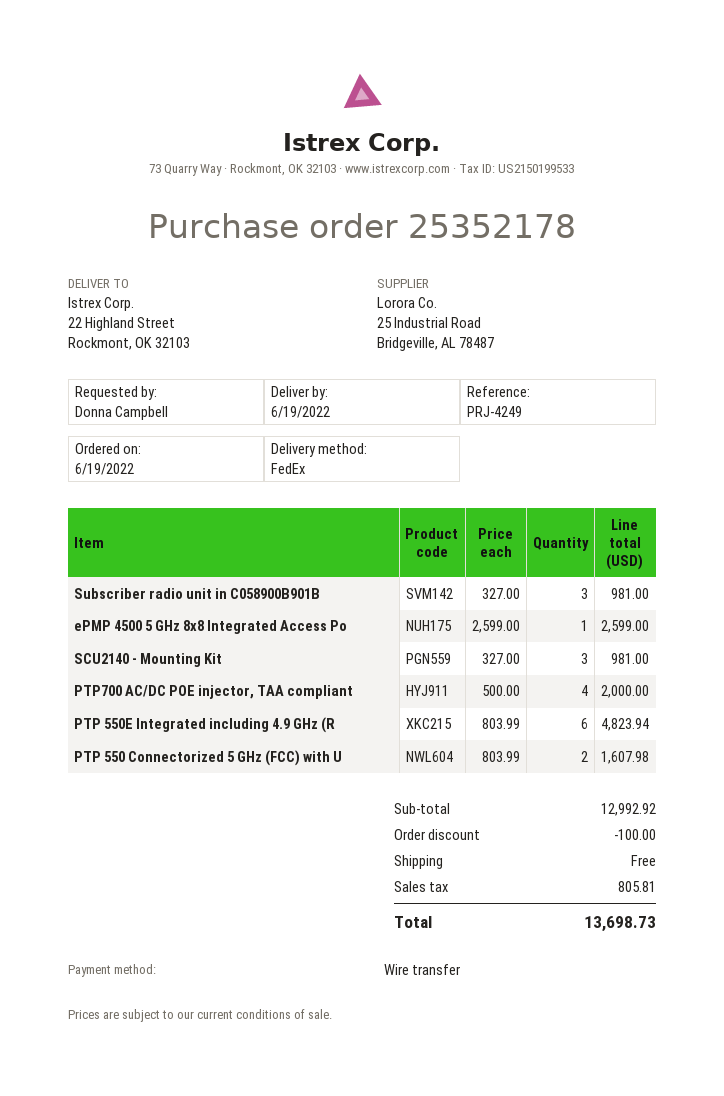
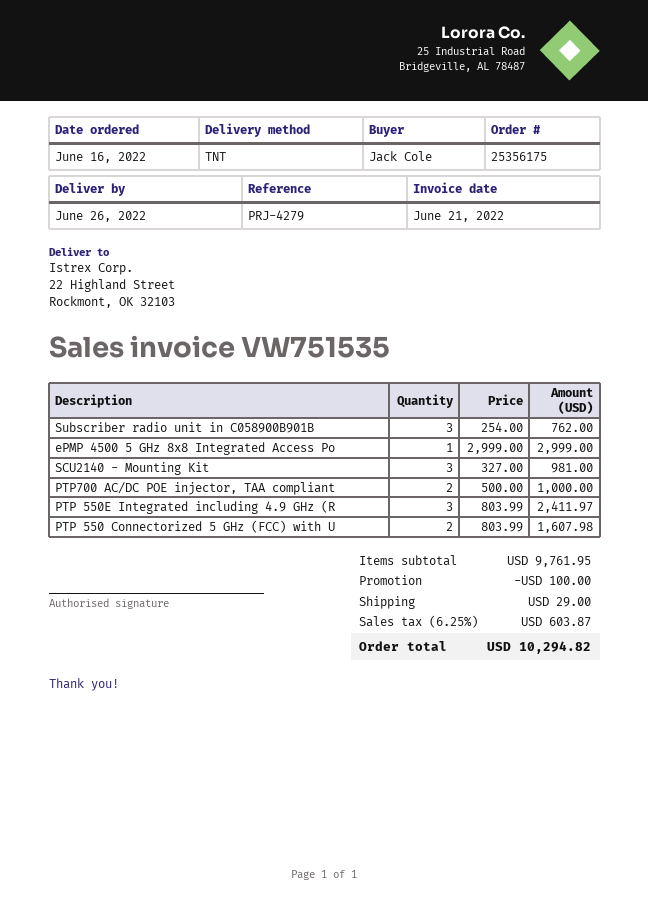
order number: 25352178 -> 25356175
order date: 2022-06-19 -> 2022-06-16
delivery date: 2022-06-19 -> 2022-06-26
reference: PRJ-4249 -> PRJ-4279
ordered by: Donna Campbell -> Jack Cole
shipping method: FedEx -> TNT
Subscriber radio unit in C058900B901B: 3 x 327.00 = 981.00 -> 3 x 254.00 = 762.00
ePMP 4500 5 GHz 8x8 Integrated Access Po: 1 x 2599.00 = 2599.00 -> 1 x 2999.00 = 2999.00
PTP700 AC/DC POE injector, TAA compliant: 4 x 500.00 = 2000.00 -> 2 x 500.00 = 1000.00
PTP 550E Integrated including 4.9 GHz (R: 6 x 803.99 = 4823.94 -> 3 x 803.99 = 2411.97
subtotal: 12992.92 -> 9761.95
shipping: 0.00 -> 29.00
tax: 805.81 -> 603.87
total: 13698.73 -> 10294.82

